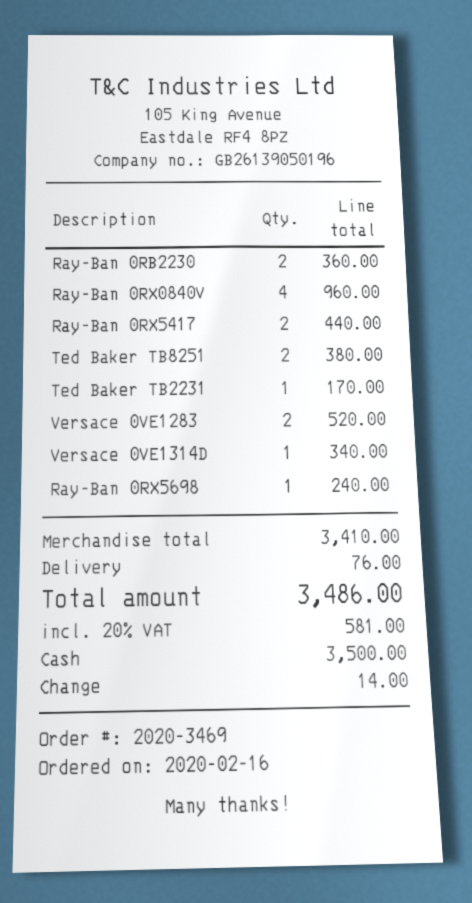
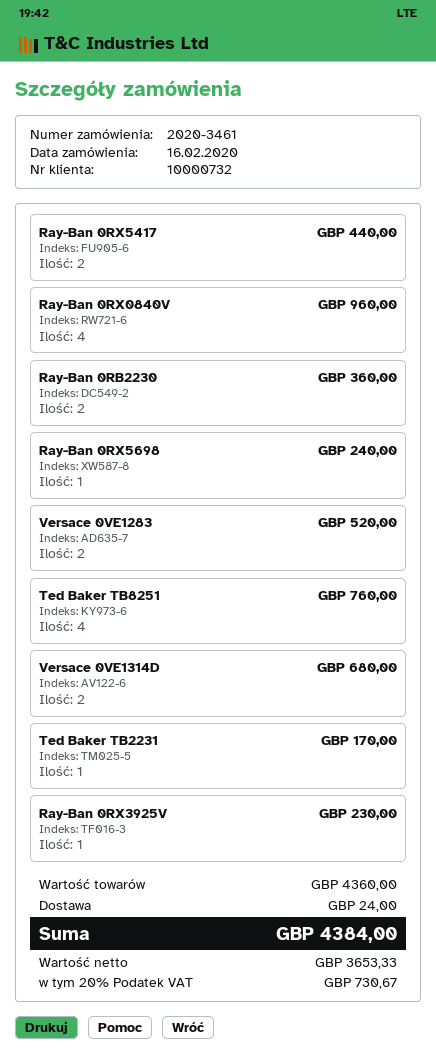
order number: 2020-3469 -> 2020-3461
Ted Baker TB8251: 2 for 380.00 -> 4 for 760.00
Versace 0VE1314D: 1 for 340.00 -> 2 for 680.00
Ray-Ban 0RX3925V: none -> 1 for 230.00
subtotal: 3410.00 -> 4360.00
shipping: 76.00 -> 24.00
tax: 20% = 581.00 -> 20% = 730.67
total: 3486.00 -> 4384.00

